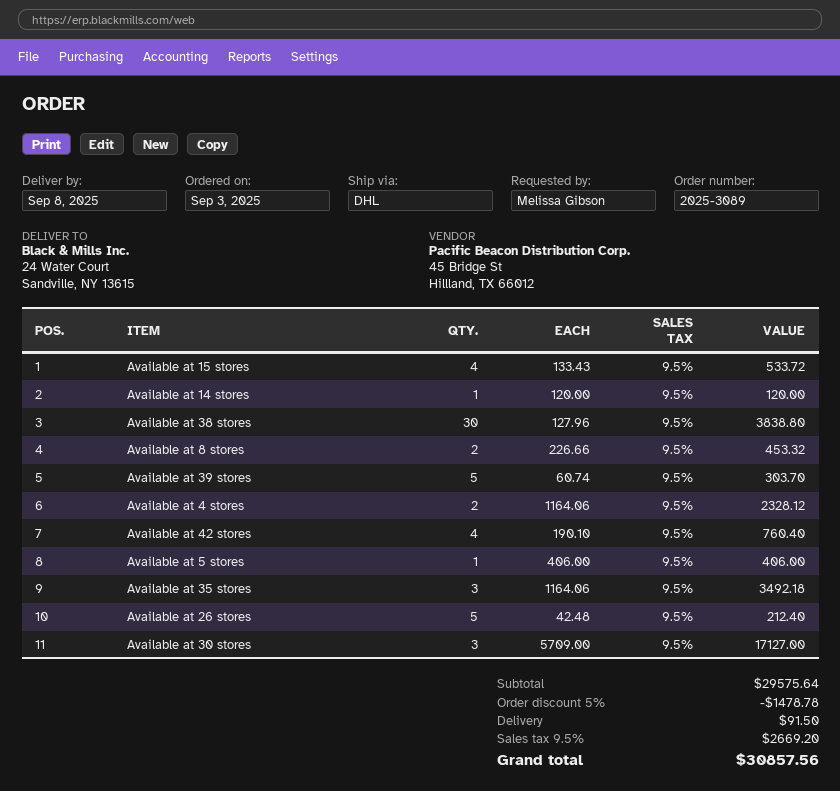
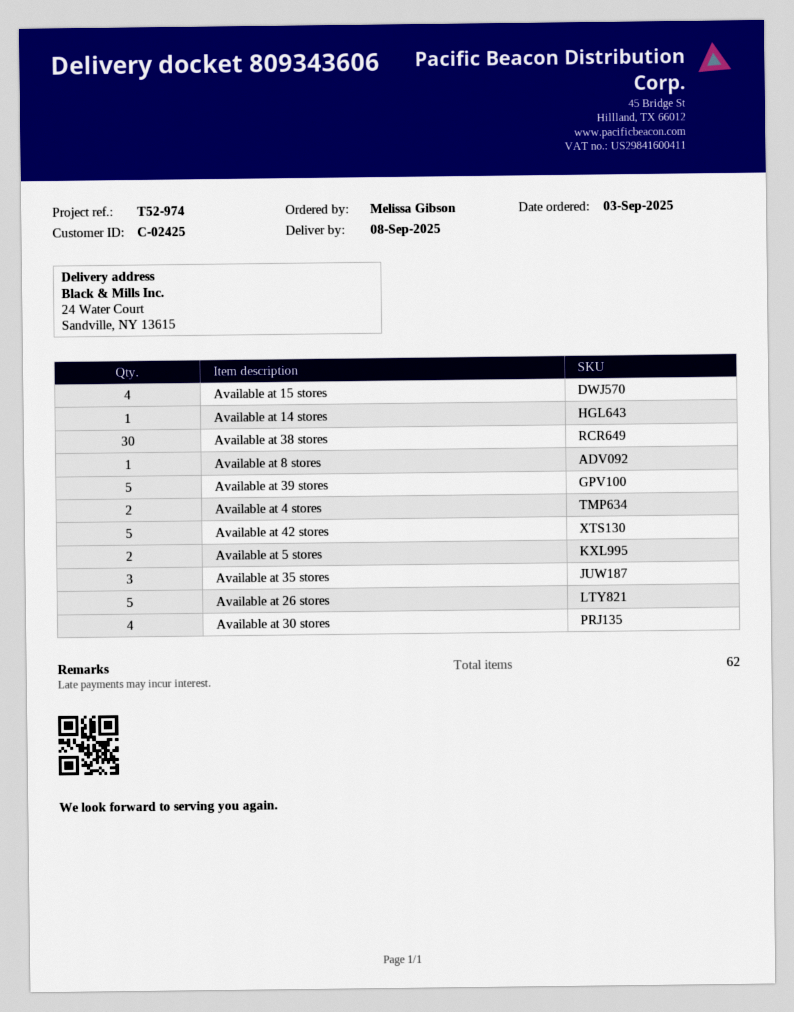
Available at 8 stores: 2 -> 1
Available at 42 stores: 4 -> 5
Available at 5 stores: 1 -> 2
Available at 30 stores: 3 -> 4

